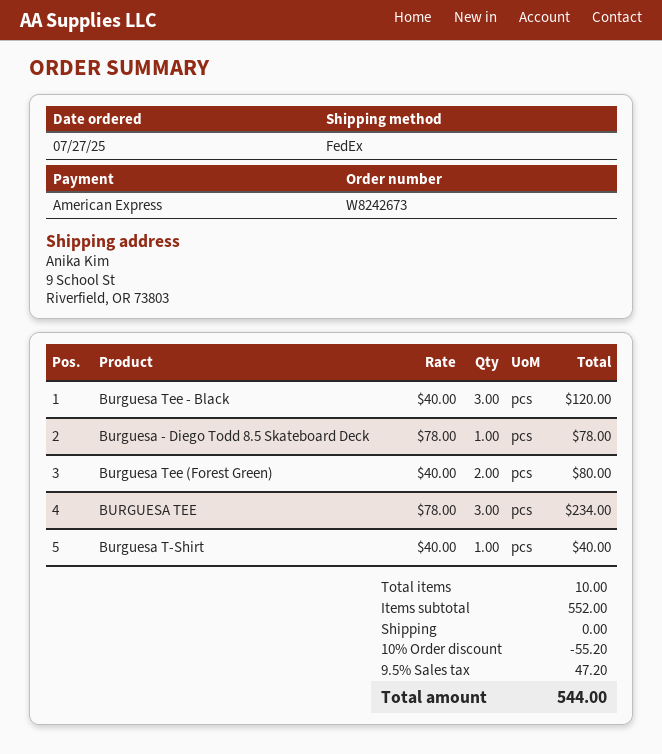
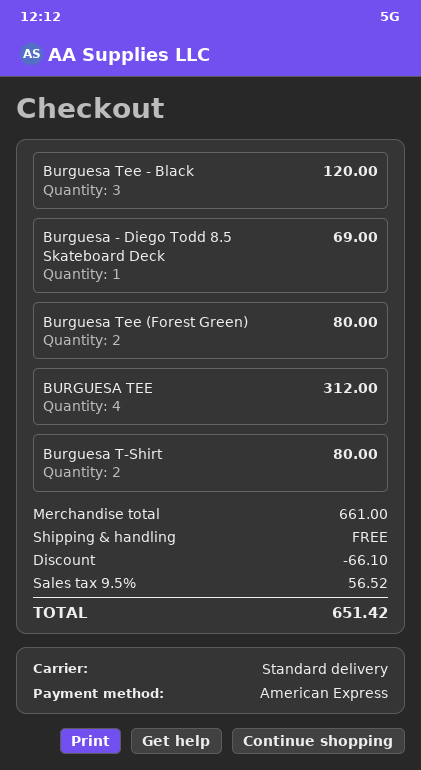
shipping method: FedEx -> standard
Burguesa - Diego Todd 8.5 Skateboard Deck: 1 for 78.00 -> 1 for 69.00
BURGUESA TEE: 3 for 234.00 -> 4 for 312.00
Burguesa T-Shirt: 1 for 40.00 -> 2 for 80.00
subtotal: 552.00 -> 661.00
discount: 55.20 -> 66.10
tax: 9.5% = 47.20 -> 9.5% = 56.52
total: 544.00 -> 651.42

